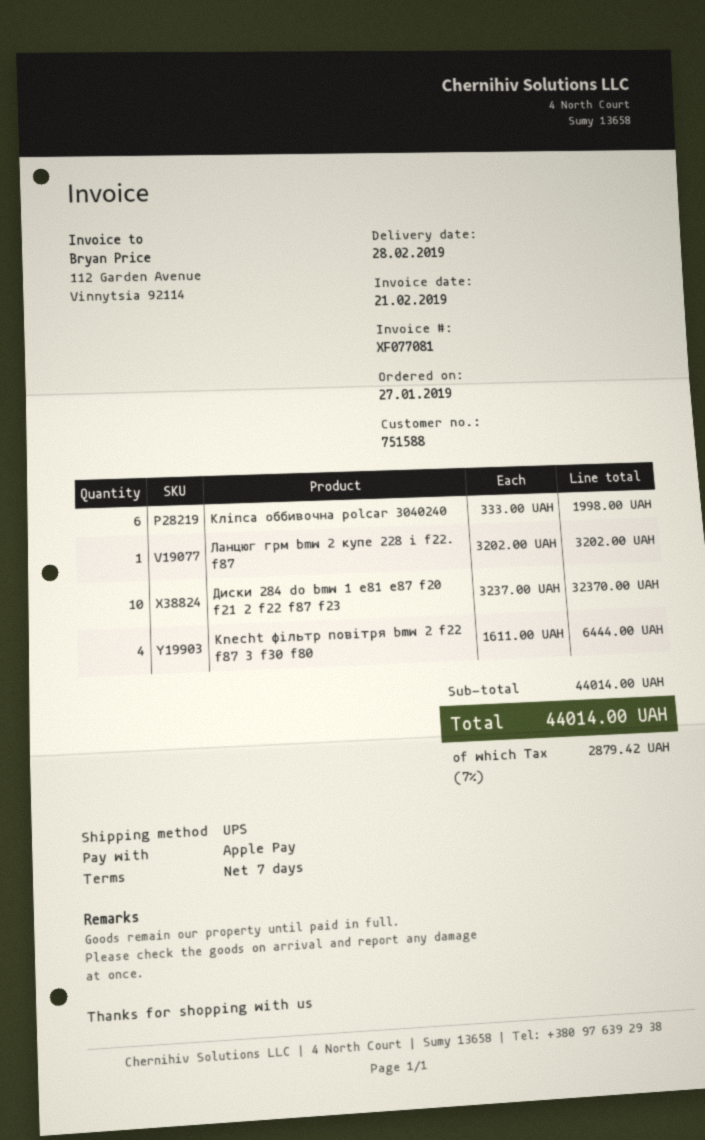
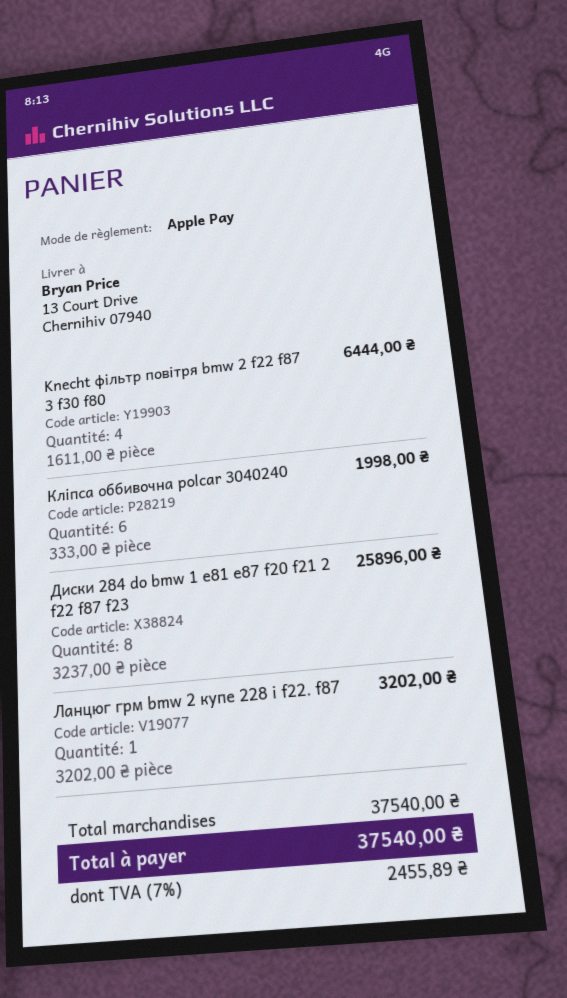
Диски 284 do bmw 1 e81 e87 f20 f21 2 f22 f87 f23: 10 x 3237.00 = 32370.00 -> 8 x 3237.00 = 25896.00
subtotal: 44014.00 -> 37540.00
tax: 7% = 2879.42 -> 7% = 2455.89
total: 44014.00 -> 37540.00

